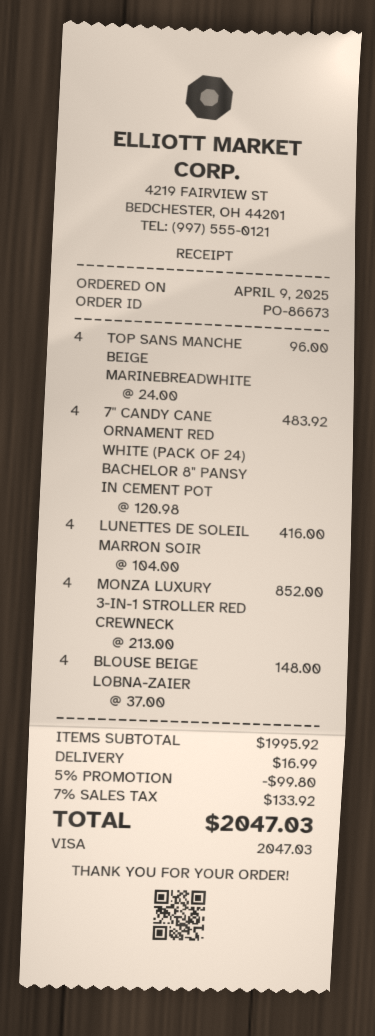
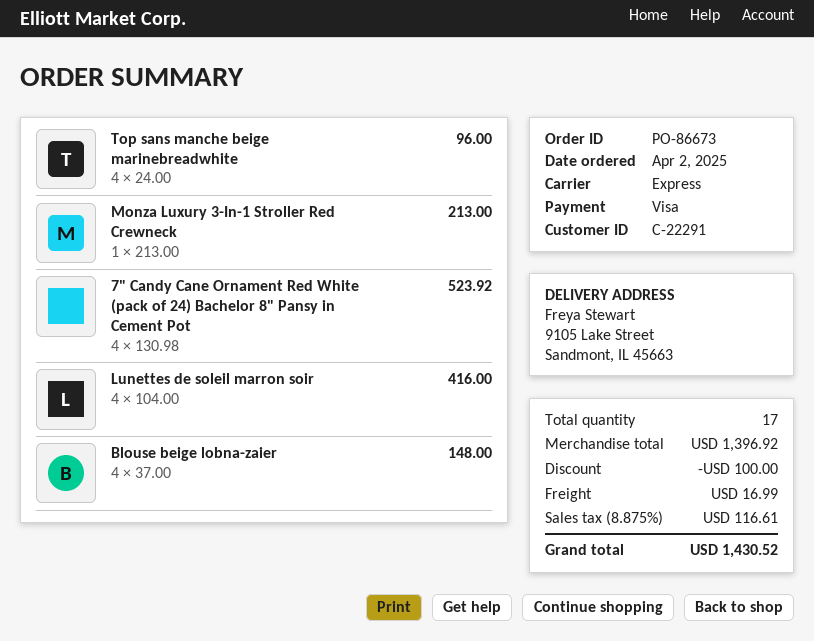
order date: 2025-04-09 -> 2025-04-02
7" CANDY CANE ORNAMENT RED WHITE (PACK OF 24) BACHELOR 8" PANSY IN CEMENT POT: 4 x 120.98 = 483.92 -> 4 x 130.98 = 523.92
MONZA LUXURY 3-IN-1 STROLLER RED CREWNECK: 4 x 213.00 = 852.00 -> 1 x 213.00 = 213.00
subtotal: 1995.92 -> 1396.92
discount: 99.80 -> 100.00
tax: 7% = 133.92 -> 8.875% = 116.61
total: 2047.03 -> 1430.52

